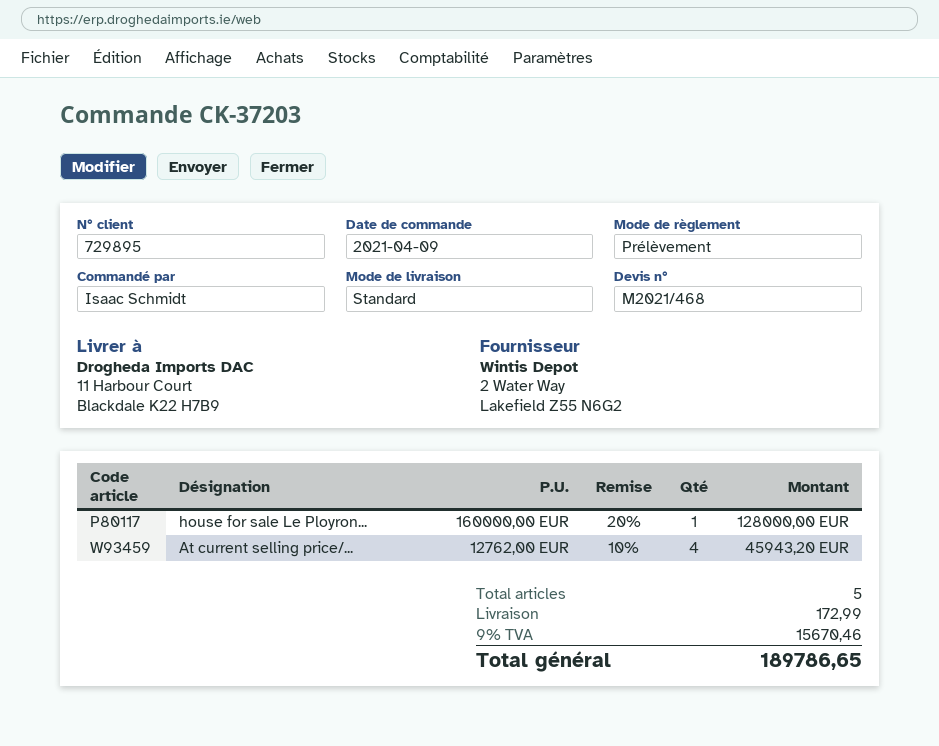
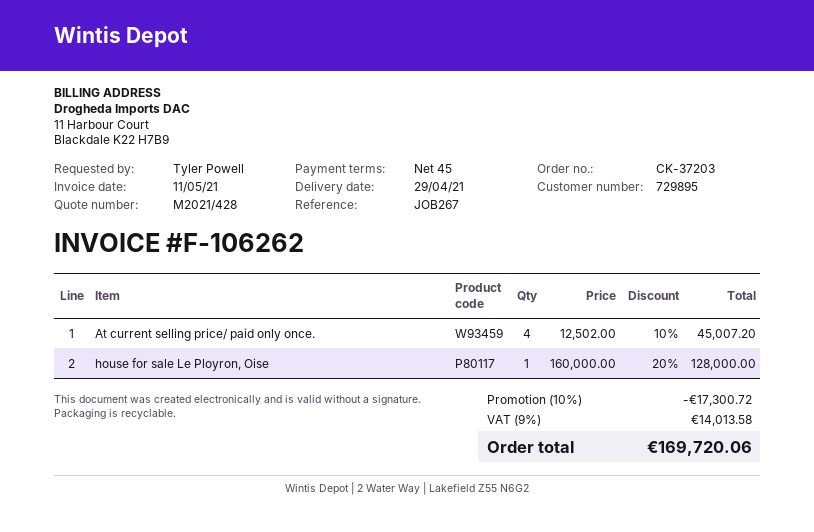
quote number: M2021/468 -> M2021/428
ordered by: Isaac Schmidt -> Tyler Powell
At current selling price/...: 4 x 12762.00 - 10% = 45943.20 -> 4 x 12502.00 - 10% = 45007.20
discount: none -> 10% = 17300.72
shipping: 172.99 -> none
tax: 9% = 15670.46 -> 9% = 14013.58
total: 189786.65 -> 169720.06

